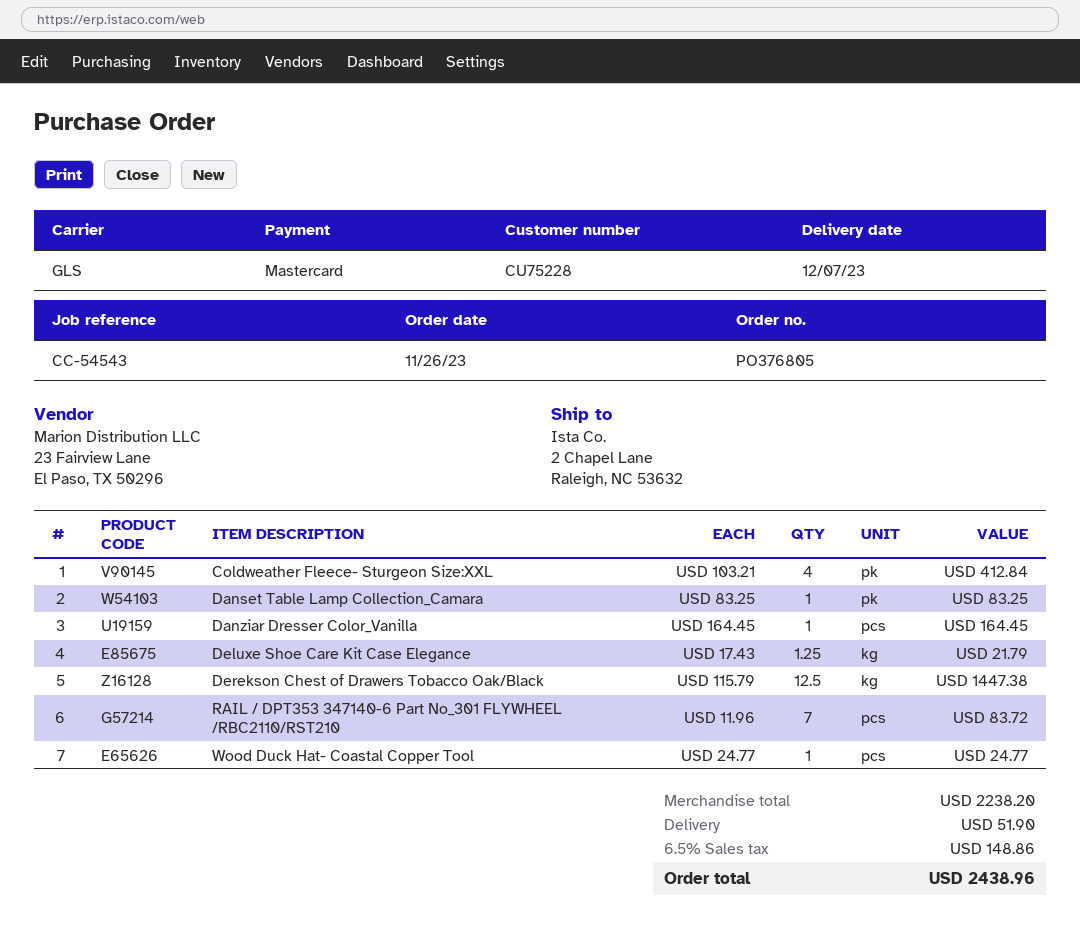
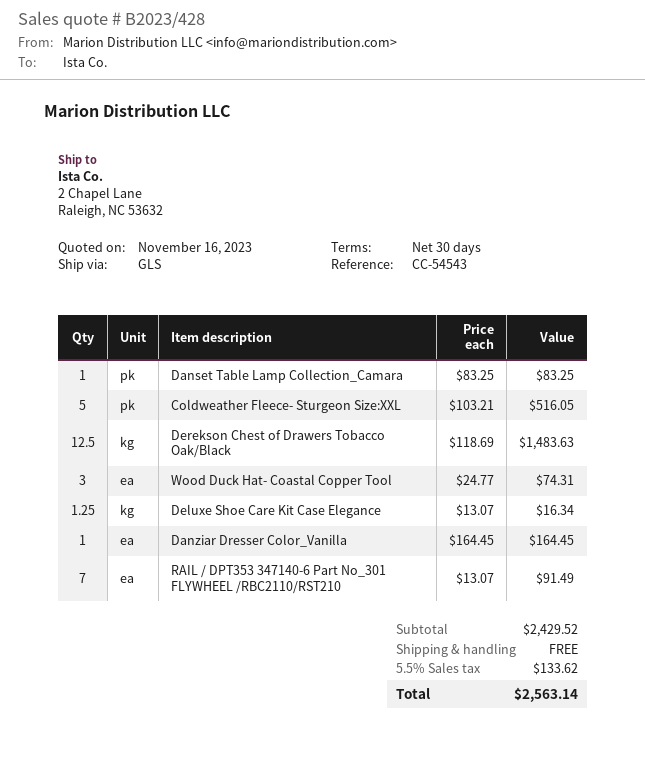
Coldweather Fleece- Sturgeon Size:XXL: 4 x 103.21 = 412.84 -> 5 x 103.21 = 516.05
Deluxe Shoe Care Kit Case Elegance: 1.25 x 17.43 = 21.79 -> 1.25 x 13.07 = 16.34
Derekson Chest of Drawers Tobacco Oak/Black: 12.5 x 115.79 = 1447.38 -> 12.5 x 118.69 = 1483.63
RAIL / DPT353 347140-6 Part No_301 FLYWHEEL /RBC2110/RST210: 7 x 11.96 = 83.72 -> 7 x 13.07 = 91.49
Wood Duck Hat- Coastal Copper Tool: 1 x 24.77 = 24.77 -> 3 x 24.77 = 74.31
subtotal: 2238.20 -> 2429.52
shipping: 51.90 -> 0.00
tax: 6.5% = 148.86 -> 5.5% = 133.62
total: 2438.96 -> 2563.14

